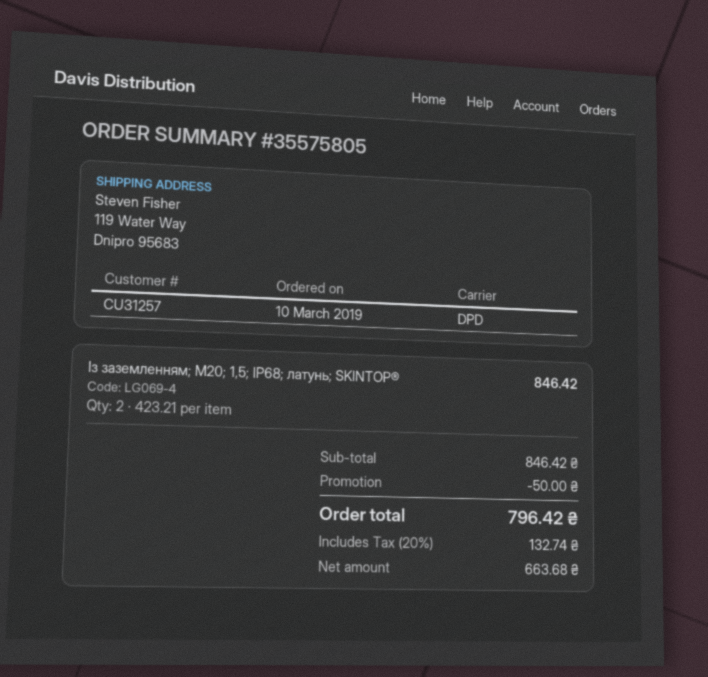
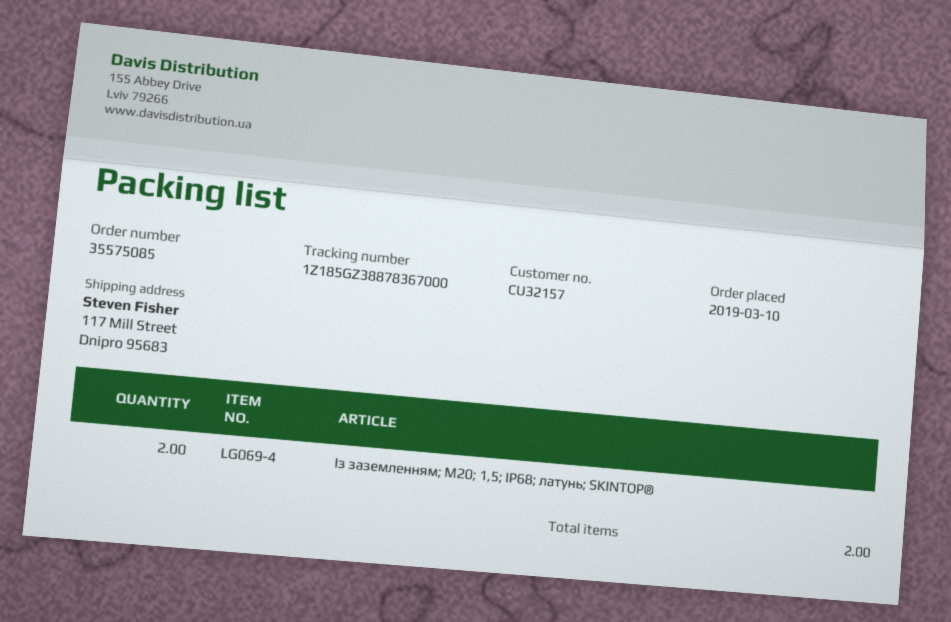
order number: 35575805 -> 35575085
customer number: CU31257 -> CU32157
ship to: 119 Water Way, Dnipro 95683 -> 117 Mill Street, Dnipro 95683

